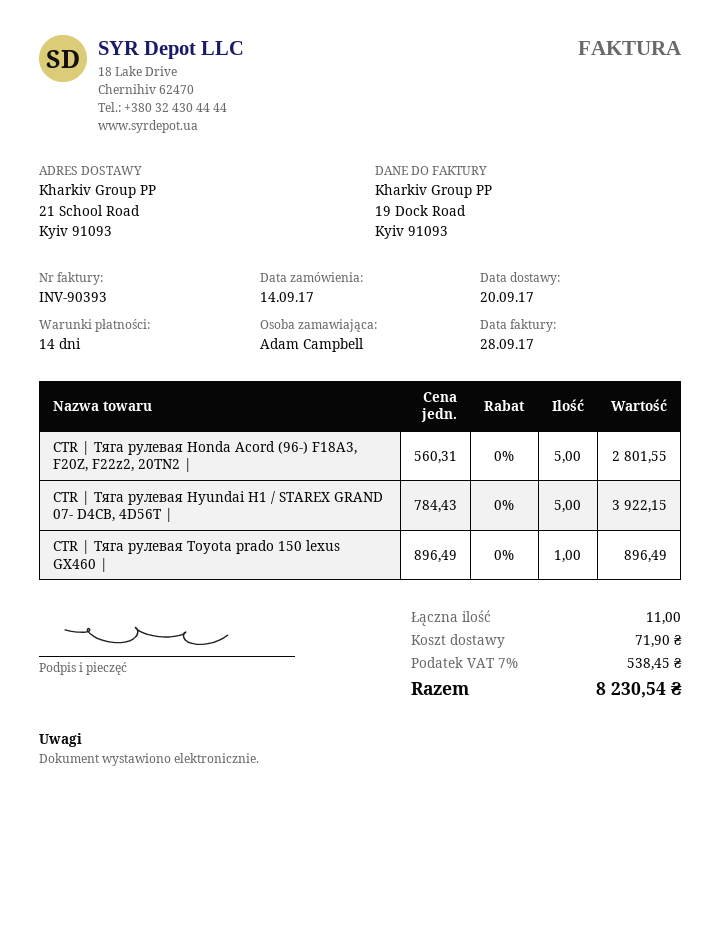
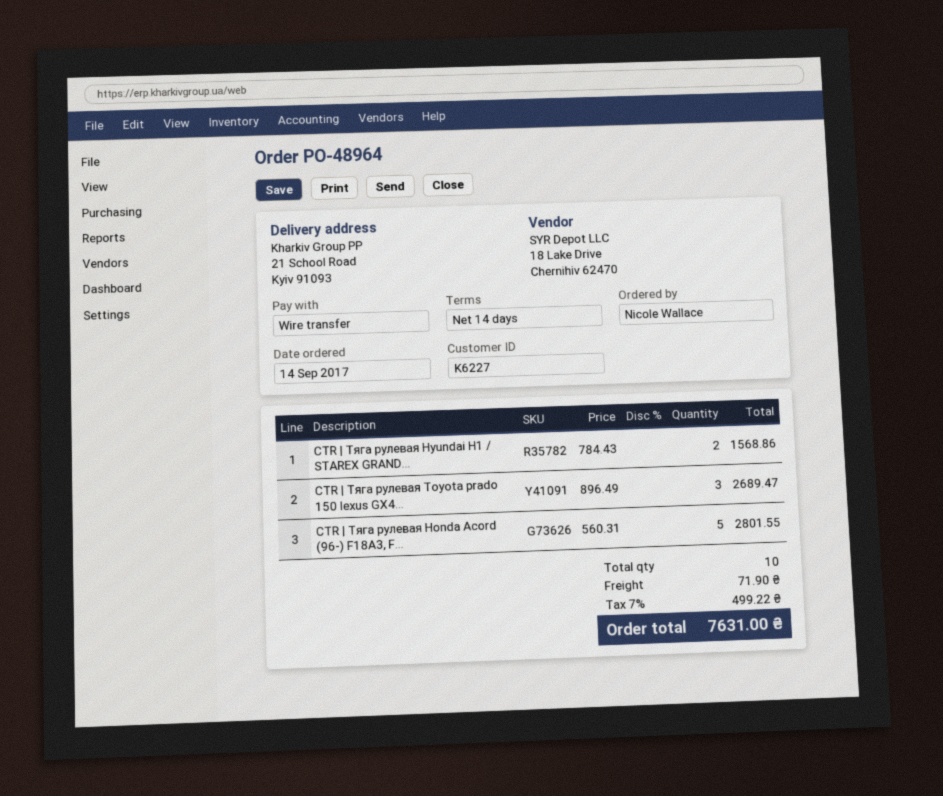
ordered by: Adam Campbell -> Nicole Wallace
CTR | Тяга рулевая Hyundai H1 / STAREX GRAND 07- D4CB, 4D56T |: 5 x 784.43 = 3922.15 -> 2 x 784.43 = 1568.86
CTR | Тяга рулевая Toyota prado 150 lexus GX460 |: 1 x 896.49 = 896.49 -> 3 x 896.49 = 2689.47
total quantity: 11 -> 10
tax: 7% = 538.45 -> 7% = 499.22
total: 8230.54 -> 7631.00

